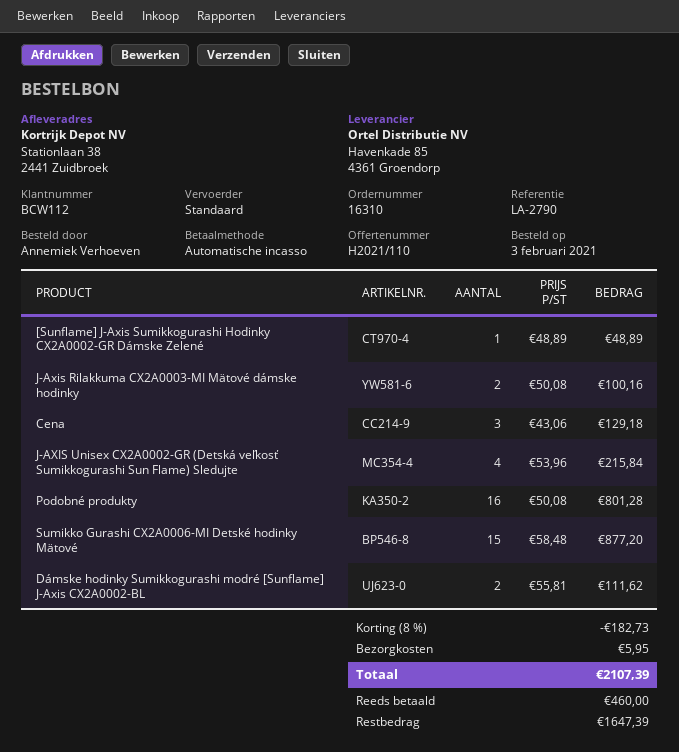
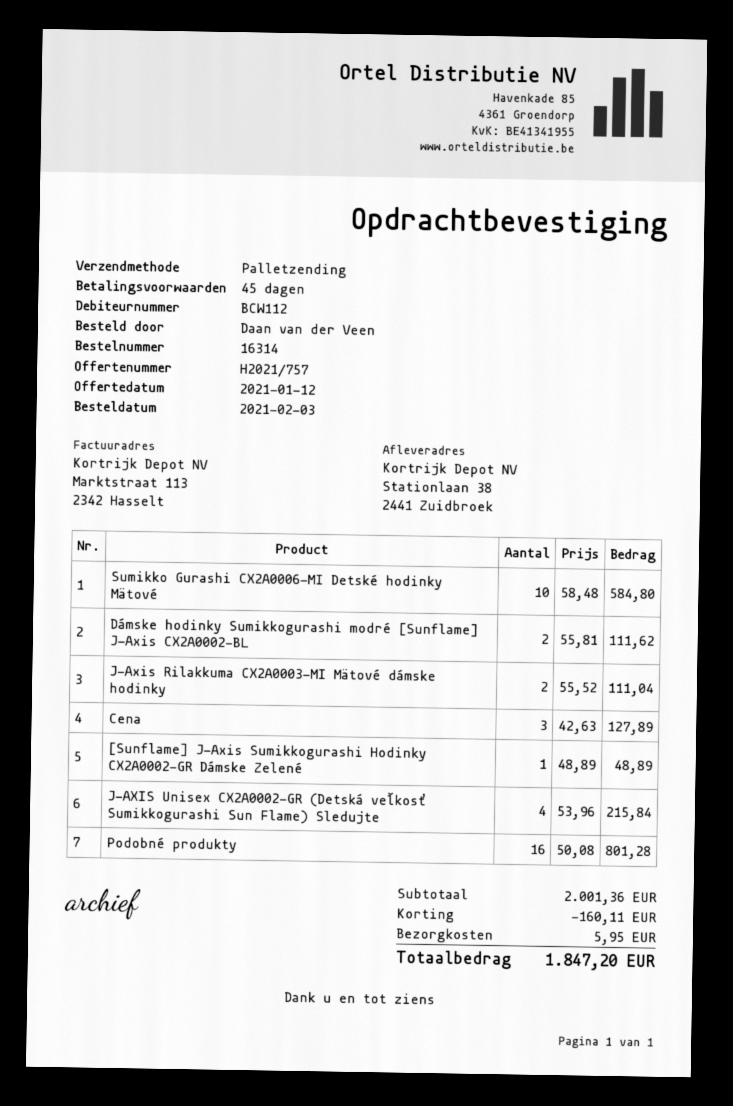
quote number: H2021/110 -> H2021/757
order number: 16310 -> 16314
ordered by: Annemiek Verhoeven -> Daan van der Veen
shipping method: standard -> pallet freight
J-Axis Rilakkuma CX2A0003-MI Mätové dámske hodinky: 2 x 50.08 = 100.16 -> 2 x 55.52 = 111.04
Cena: 3 x 43.06 = 129.18 -> 3 x 42.63 = 127.89
Sumikko Gurashi CX2A0006-MI Detské hodinky Mätové: 15 x 58.48 = 877.20 -> 10 x 58.48 = 584.80
discount: 182.73 -> 160.11
total: 2107.39 -> 1847.20

